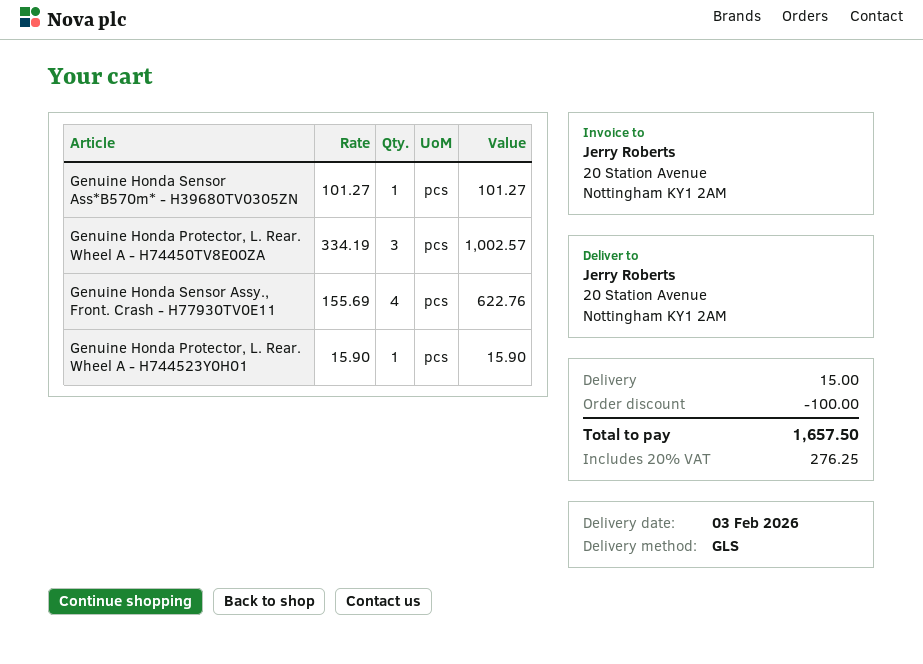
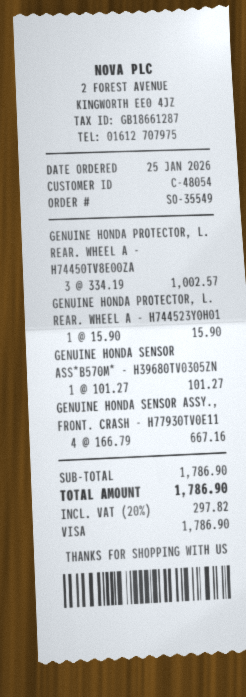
Genuine Honda Sensor Assy., Front. Crash - H77930TV0E11: 4 x 155.69 = 622.76 -> 4 x 166.79 = 667.16
discount: 100.00 -> none
shipping: 15.00 -> none
tax: 20% = 276.25 -> 20% = 297.82
total: 1657.50 -> 1786.90

